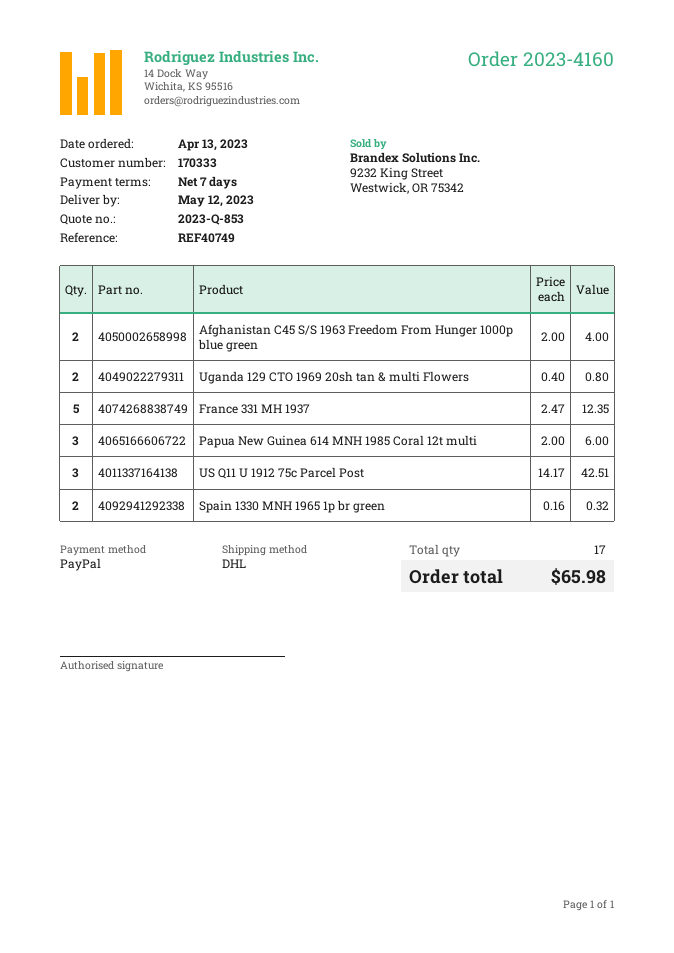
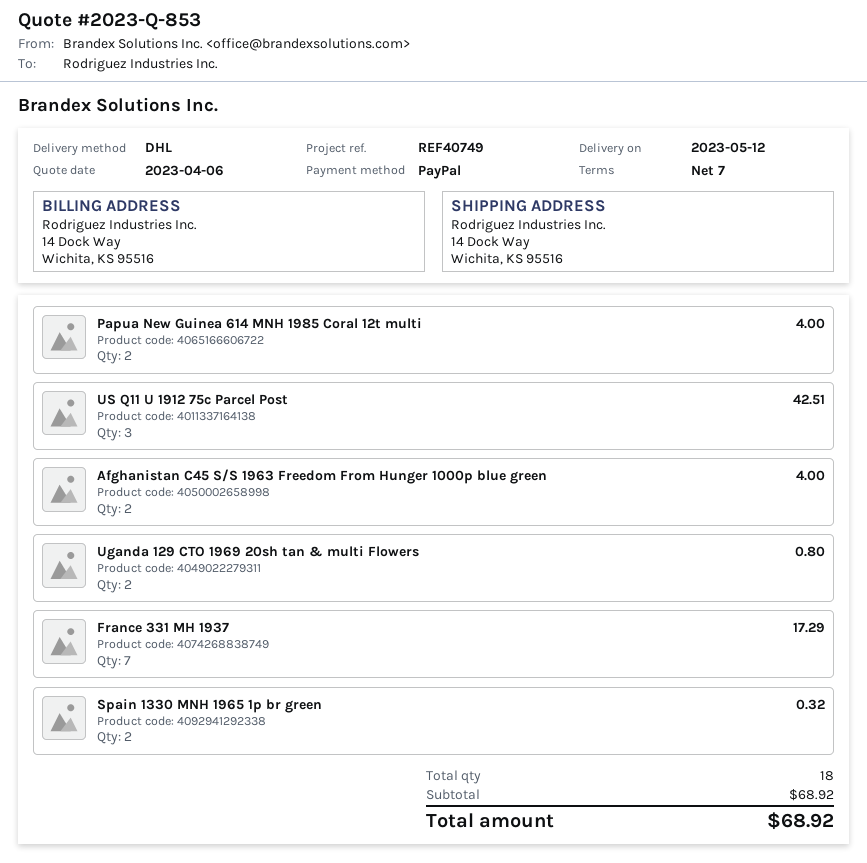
France 331 MH 1937: 5 for 12.35 -> 7 for 17.29
Papua New Guinea 614 MNH 1985 Coral 12t multi: 3 for 6.00 -> 2 for 4.00
total quantity: 17 -> 18
total: 65.98 -> 68.92

